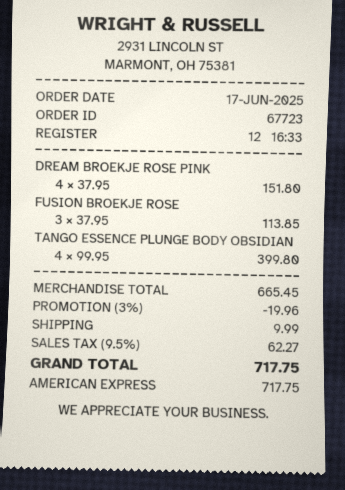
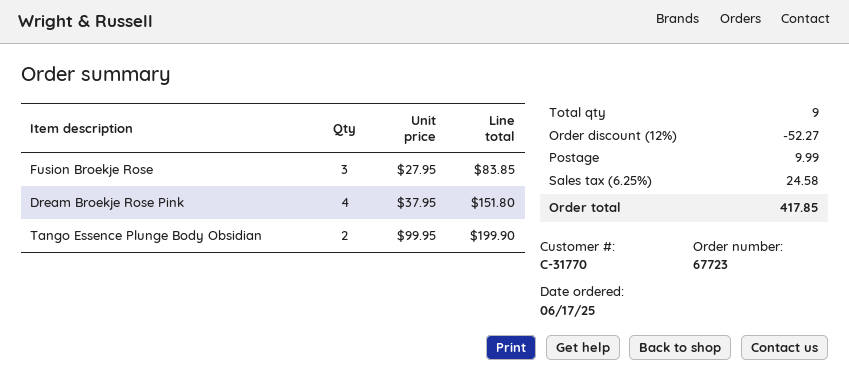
FUSION BROEKJE ROSE: 3 x 37.95 = 113.85 -> 3 x 27.95 = 83.85
TANGO ESSENCE PLUNGE BODY OBSIDIAN: 4 x 99.95 = 399.80 -> 2 x 99.95 = 199.90
discount: 3% = 19.96 -> 12% = 52.27
tax: 9.5% = 62.27 -> 6.25% = 24.58
total: 717.75 -> 417.85

